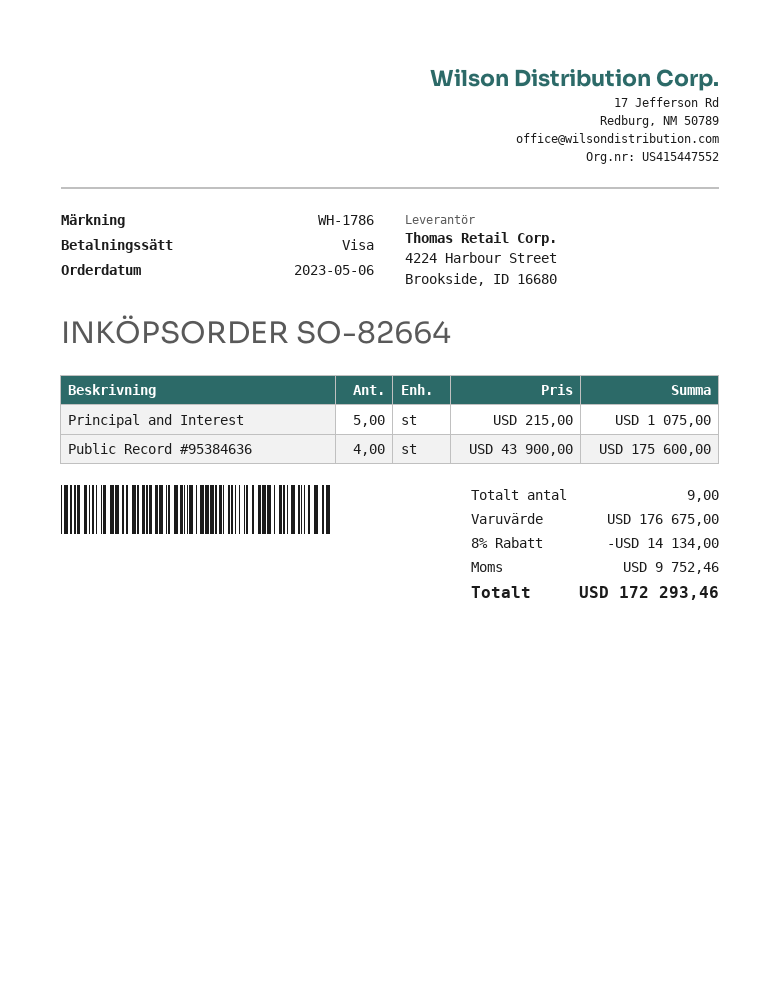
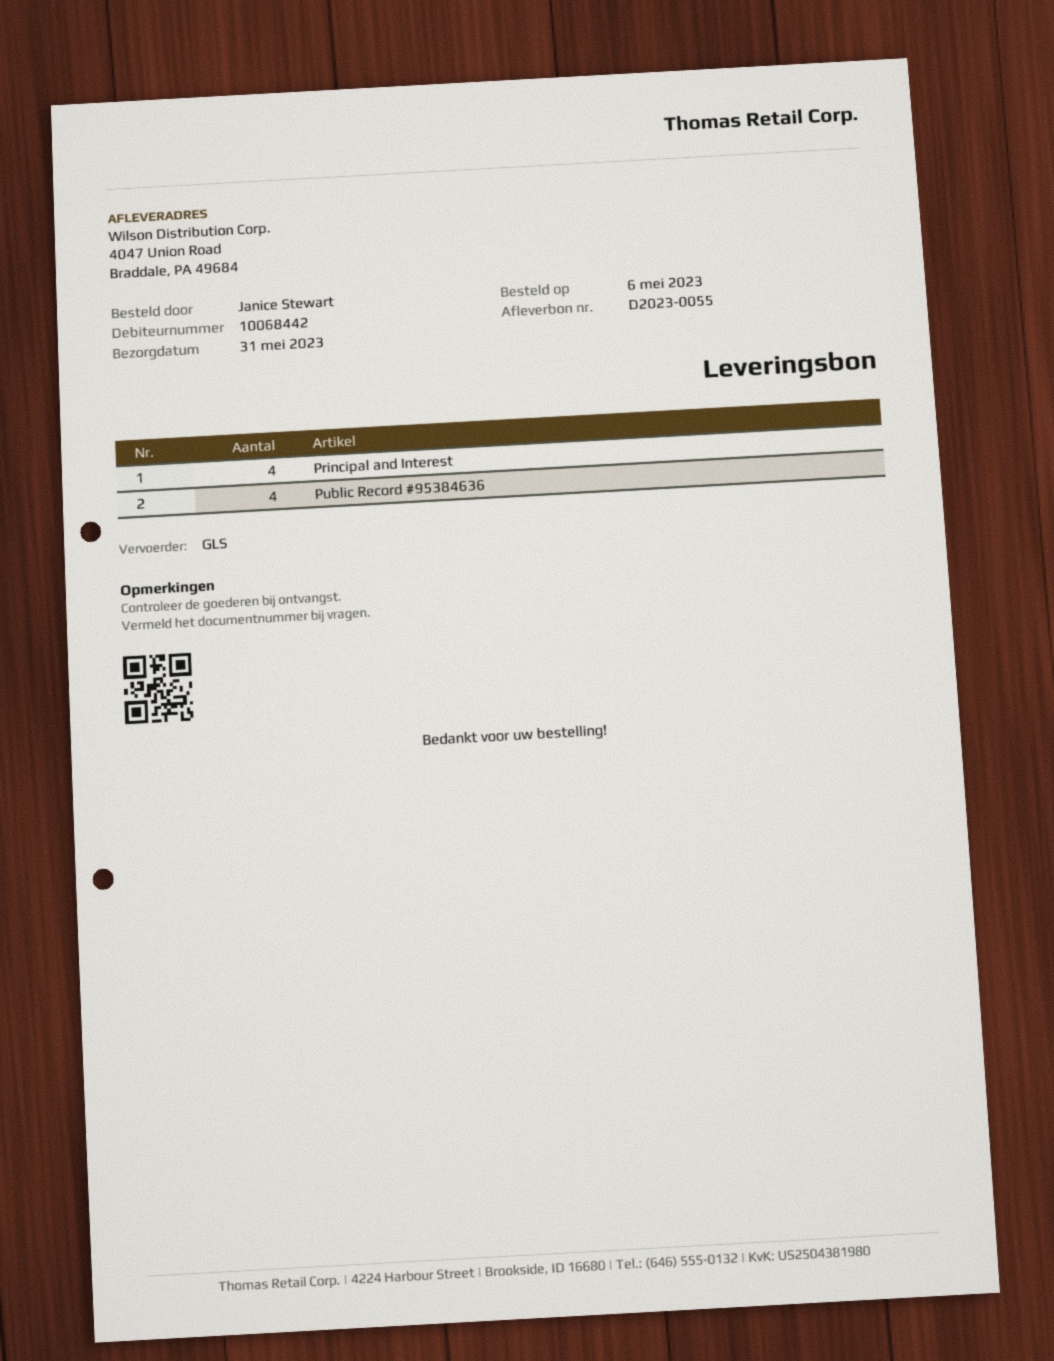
Principal and Interest: 5 -> 4

